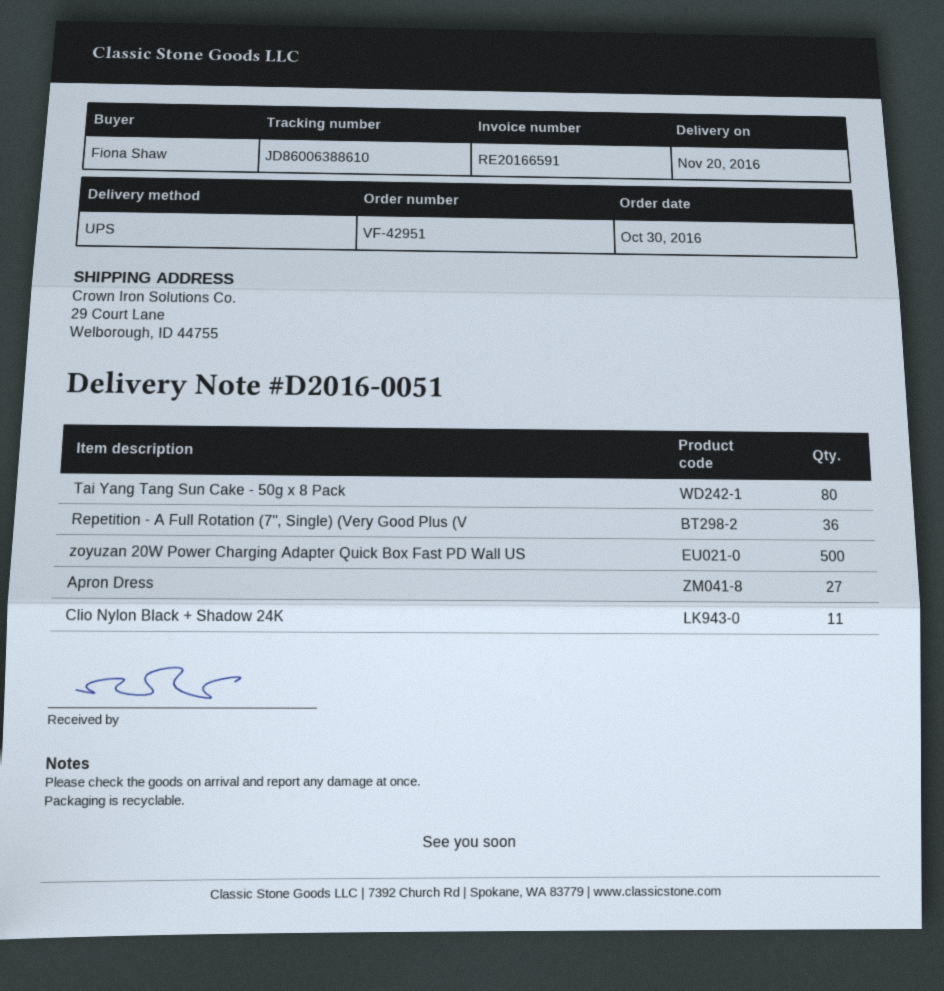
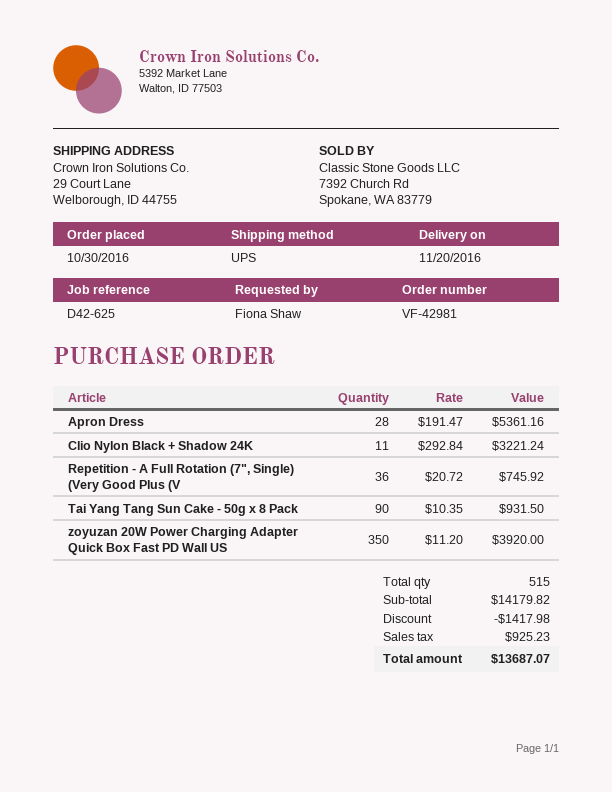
order number: VF-42951 -> VF-42981
Tai Yang Tang Sun Cake - 50g x 8 Pack: 80 -> 90
zoyuzan 20W Power Charging Adapter Quick Box Fast PD Wall US: 500 -> 350
Apron Dress: 27 -> 28

